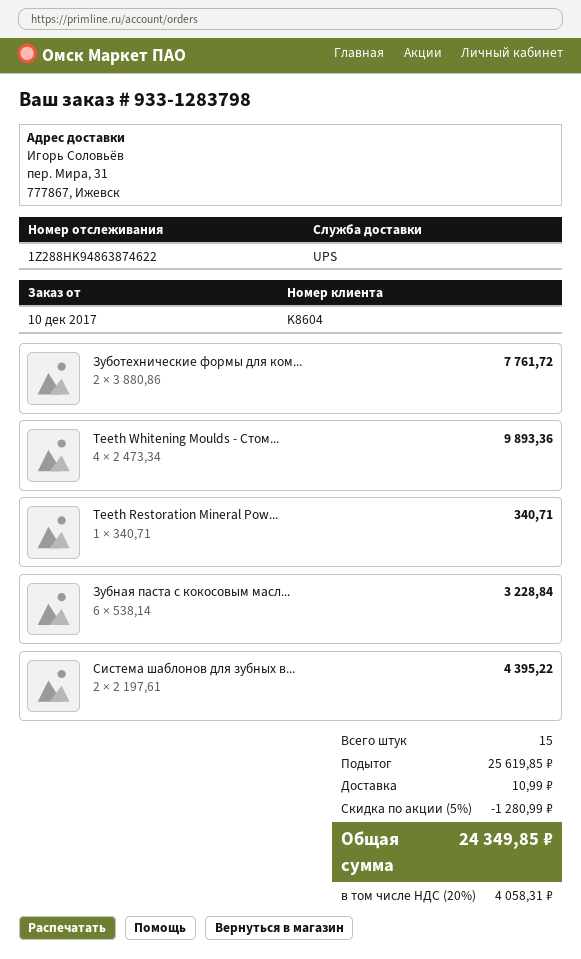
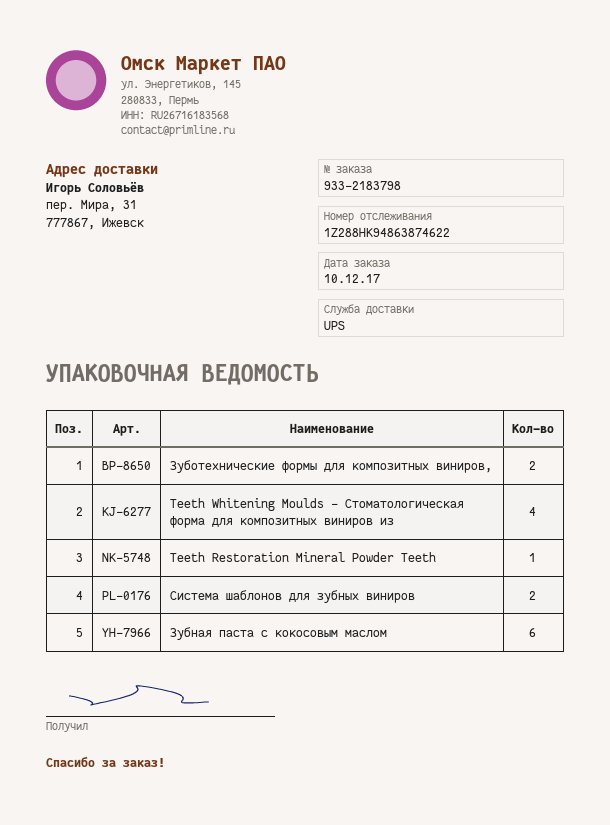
order number: 933-1283798 -> 933-2183798

